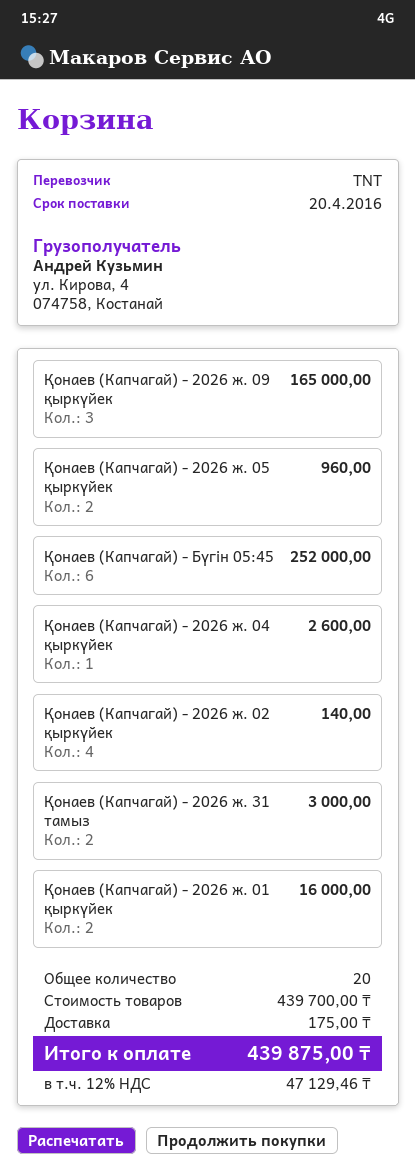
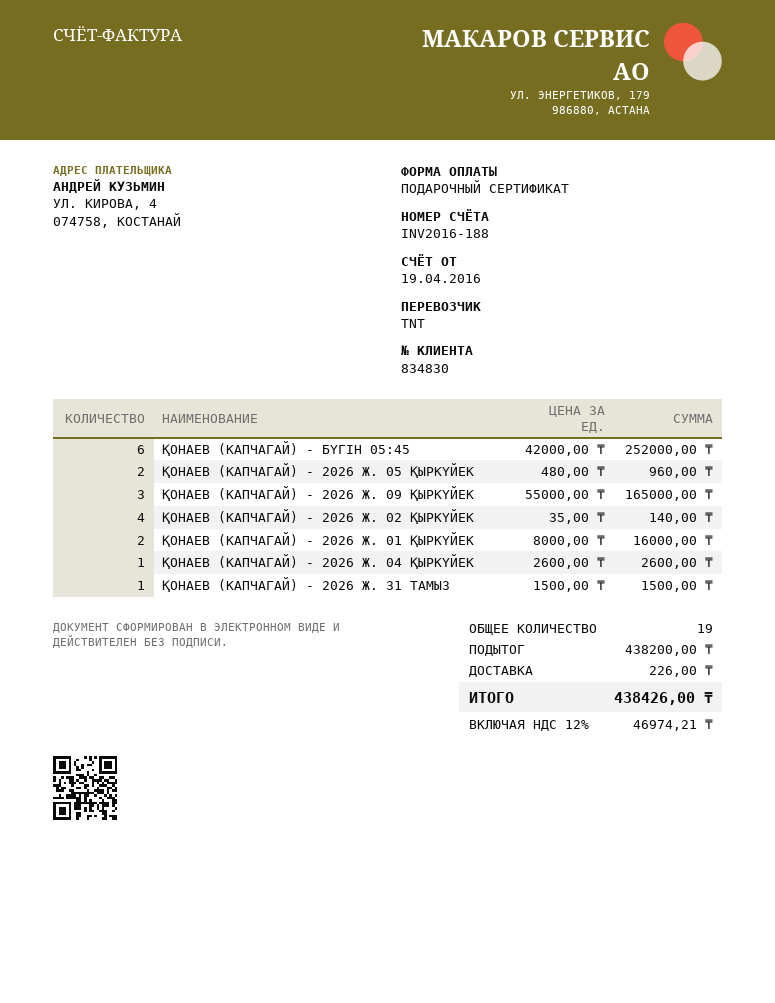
Қонаев (Капчагай) - 2026 ж. 31 тамыз: 2 for 3000.00 -> 1 for 1500.00
total quantity: 20 -> 19
subtotal: 439700.00 -> 438200.00
shipping: 175.00 -> 226.00
tax: 12% = 47129.46 -> 12% = 46974.21
total: 439875.00 -> 438426.00

